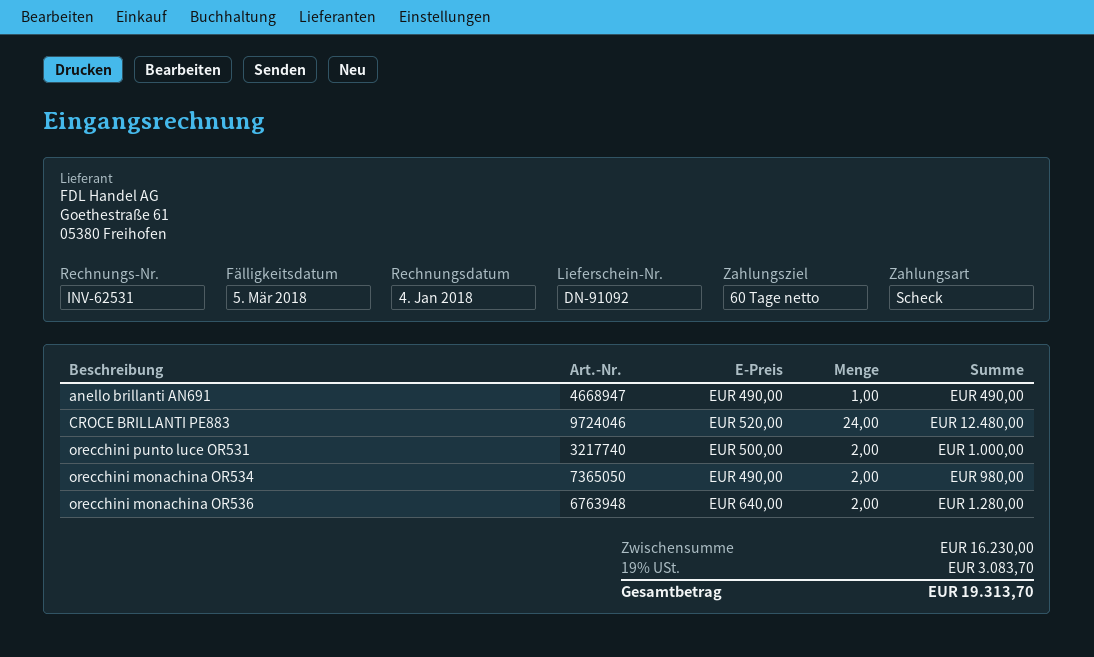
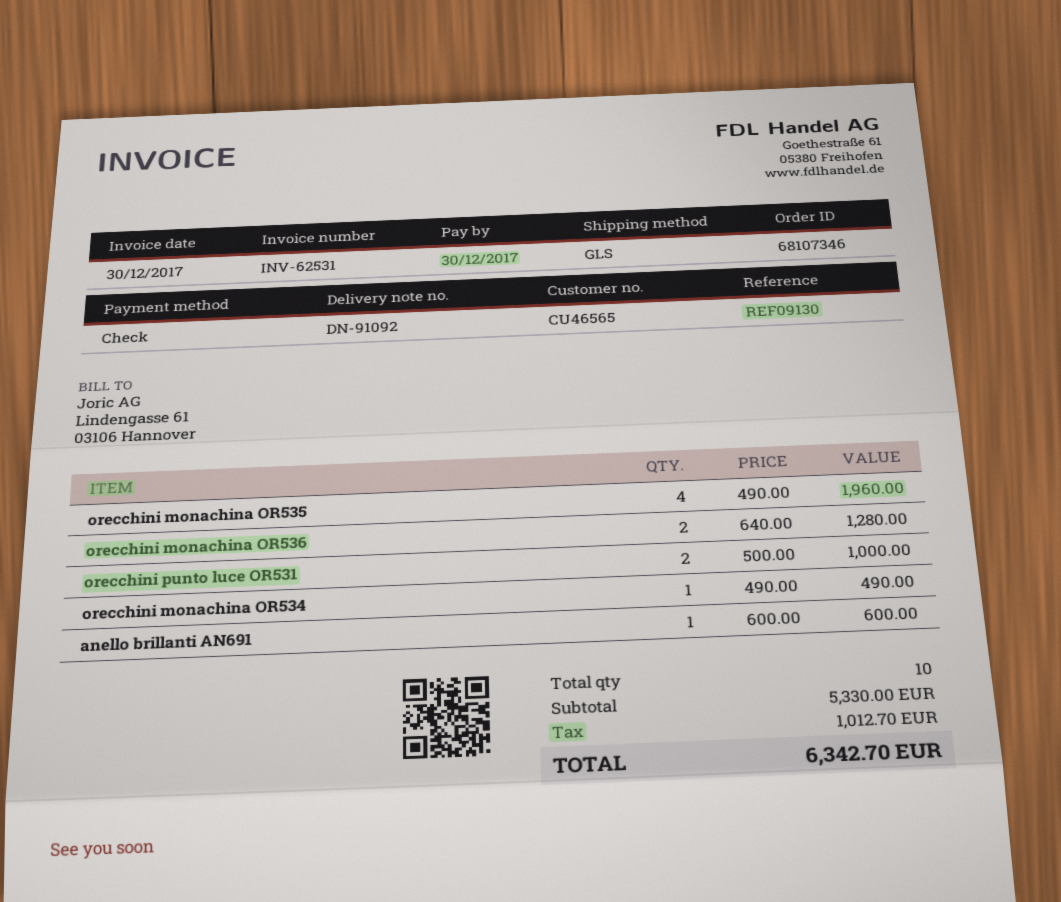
invoice date: 2018-01-04 -> 2017-12-30
due date: 2018-03-05 -> 2017-12-30
anello brillanti AN691: 1 x 490.00 = 490.00 -> 1 x 600.00 = 600.00
CROCE BRILLANTI PE883: 24 x 520.00 = 12480.00 -> none
orecchini monachina OR534: 2 x 490.00 = 980.00 -> 1 x 490.00 = 490.00
orecchini monachina OR535: none -> 4 x 490.00 = 1960.00
subtotal: 16230.00 -> 5330.00
tax: 3083.70 -> 1012.70
total: 19313.70 -> 6342.70

